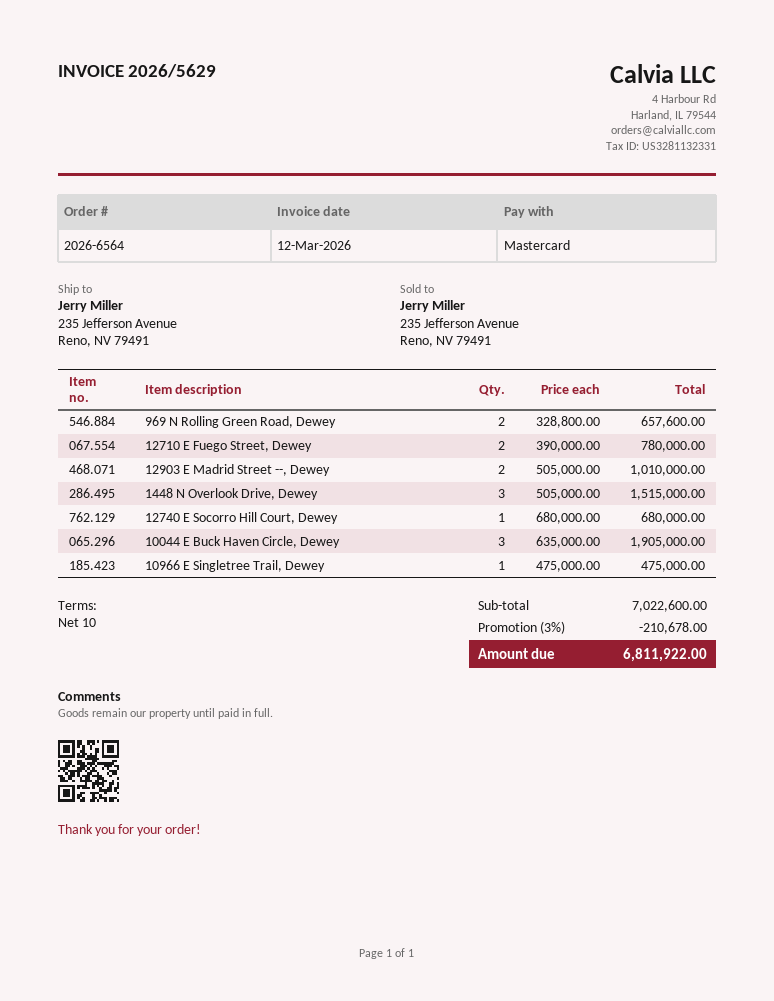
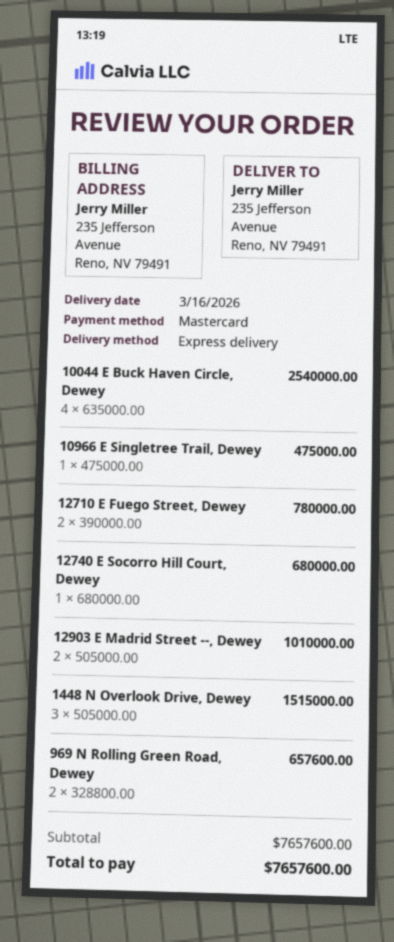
10044 E Buck Haven Circle, Dewey: 3 x 635000.00 = 1905000.00 -> 4 x 635000.00 = 2540000.00
subtotal: 7022600.00 -> 7657600.00
discount: 3% = 210678.00 -> none
total: 6811922.00 -> 7657600.00

